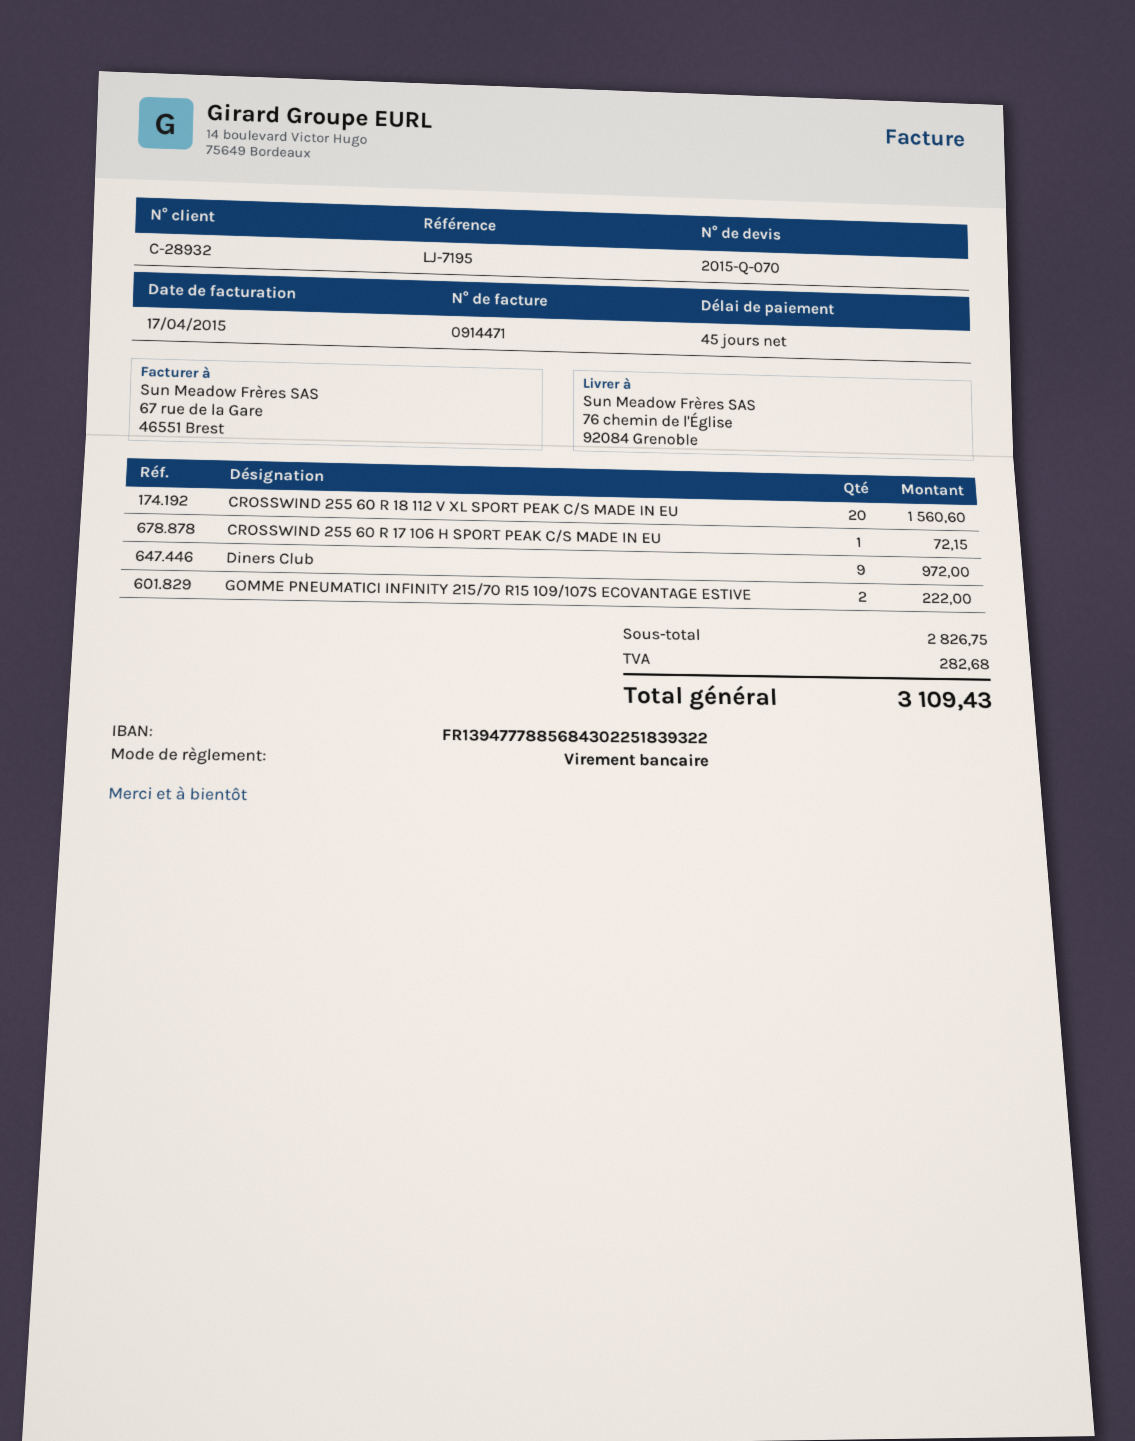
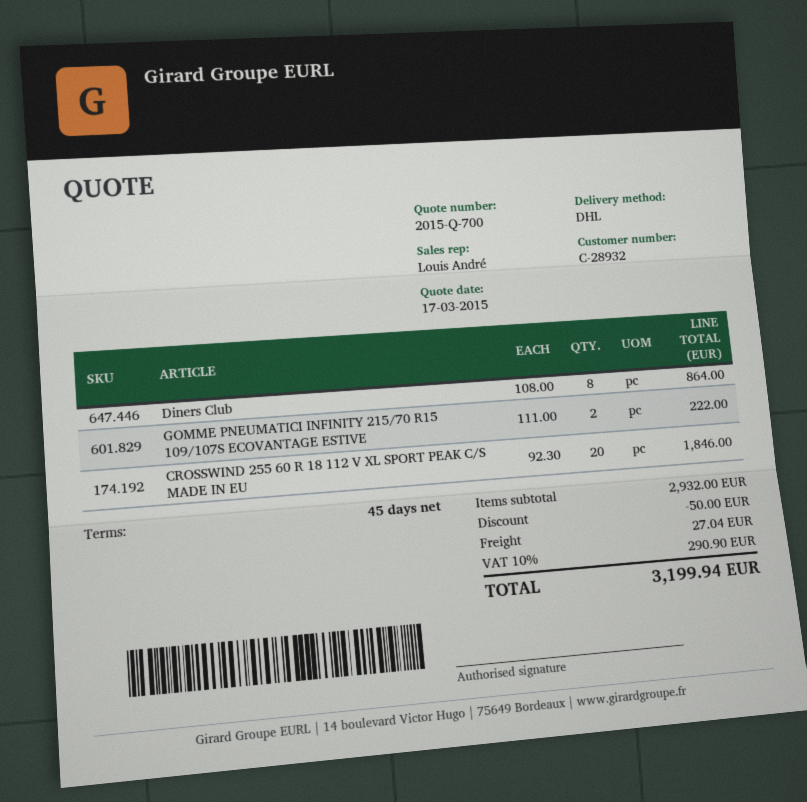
quote number: 2015-Q-070 -> 2015-Q-700
CROSSWIND 255 60 R 18 112 V XL SPORT PEAK C/S MADE IN EU: 20 for 1560.60 -> 20 for 1846.00
CROSSWIND 255 60 R 17 106 H SPORT PEAK C/S MADE IN EU: 1 for 72.15 -> none
Diners Club: 9 for 972.00 -> 8 for 864.00
subtotal: 2826.75 -> 2932.00
discount: none -> 50.00
shipping: none -> 27.04
tax: 282.68 -> 290.90
total: 3109.43 -> 3199.94

